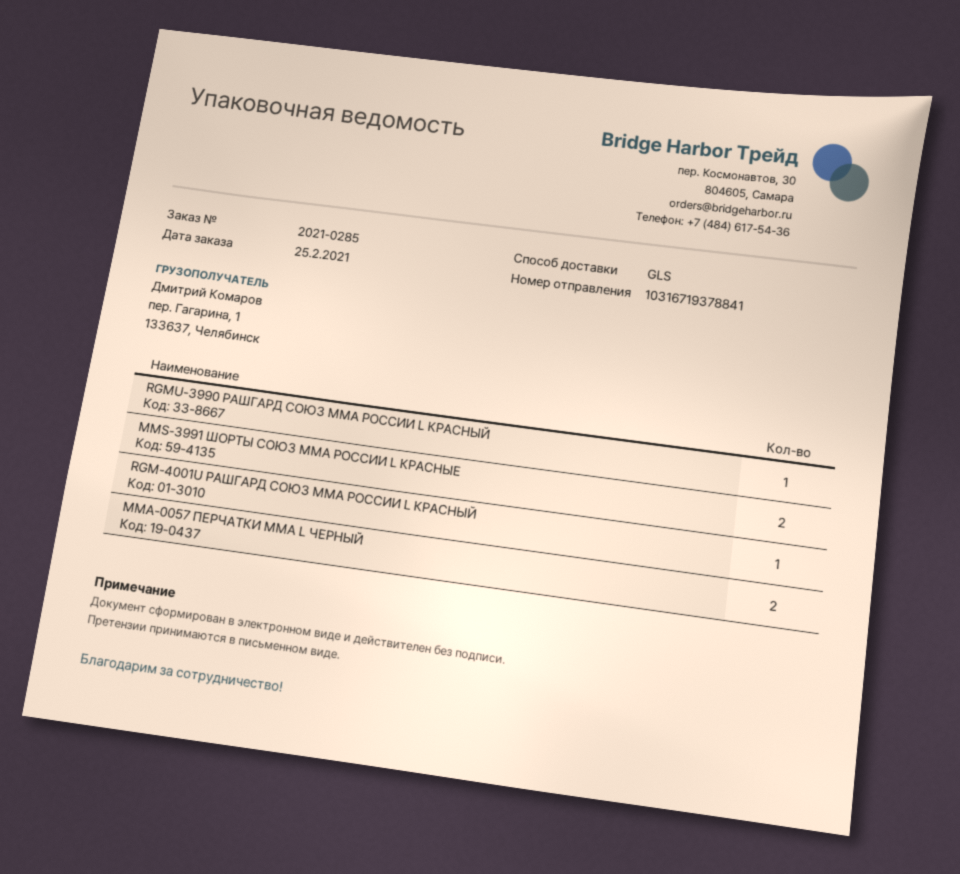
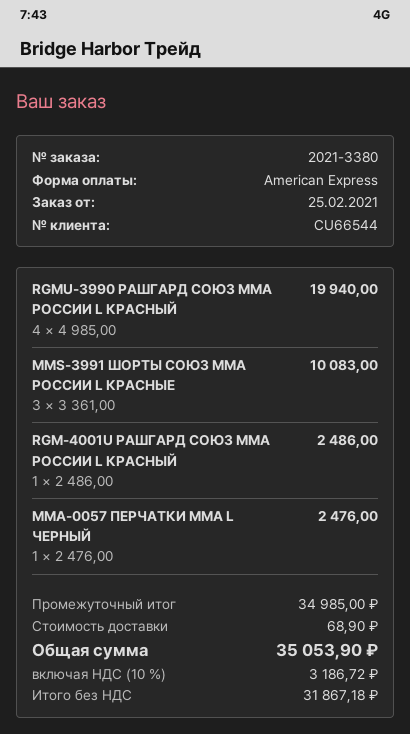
order number: 2021-0285 -> 2021-3380
RGMU-3990 РАШГАРД СОЮЗ ММА РОССИИ L КРАСНЫЙ: 1 -> 4
MMS-3991 ШОРТЫ СОЮЗ MMA РОССИИ L КРАСНЫЕ: 2 -> 3
MMA-0057 ПЕРЧАТКИ MMA L ЧЕРНЫЙ: 2 -> 1

